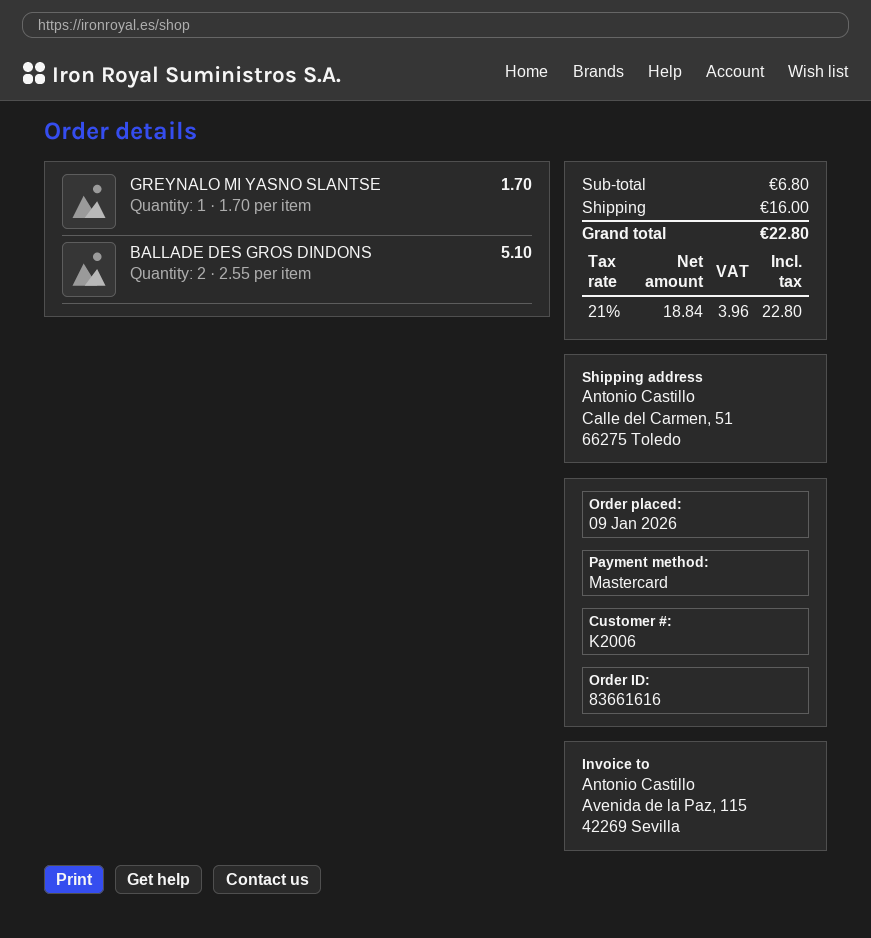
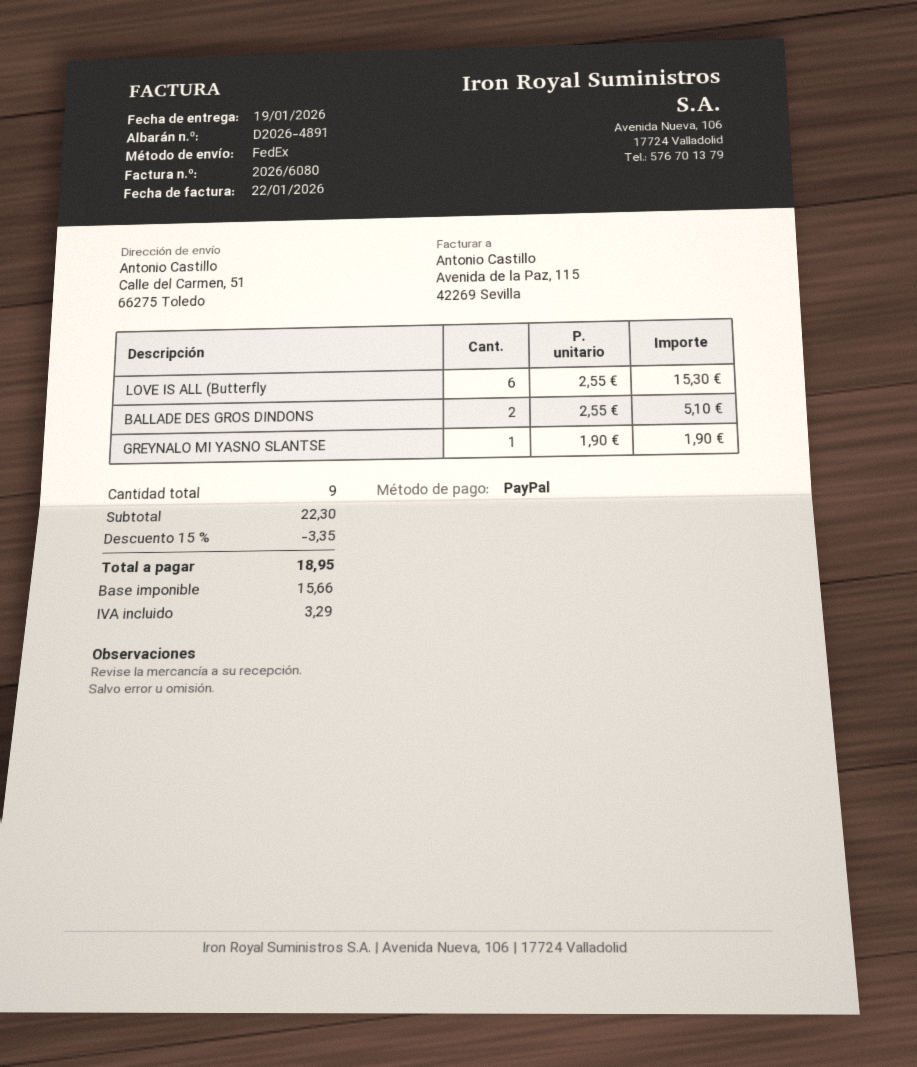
payment method: Mastercard -> PayPal
GREYNALO MI YASNO SLANTSE: 1 x 1.70 = 1.70 -> 1 x 1.90 = 1.90
LOVE IS ALL (Butterfly: none -> 6 x 2.55 = 15.30
subtotal: 6.80 -> 22.30
discount: none -> 15% = 3.35
shipping: 16.00 -> none
net: 18.84 -> 15.66
tax: 3.96 -> 3.29
total: 22.80 -> 18.95

